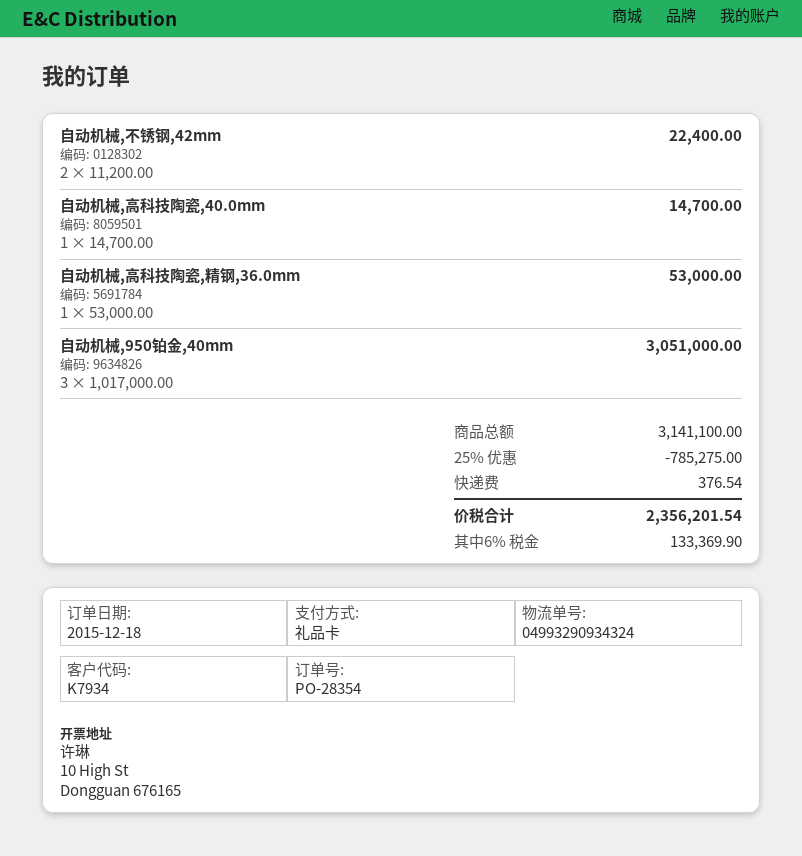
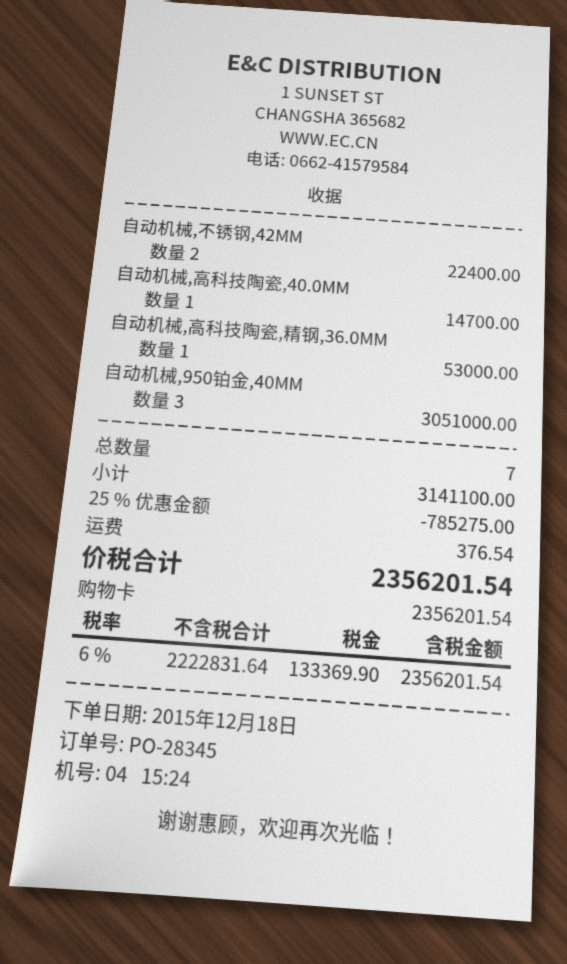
order number: PO-28354 -> PO-28345

